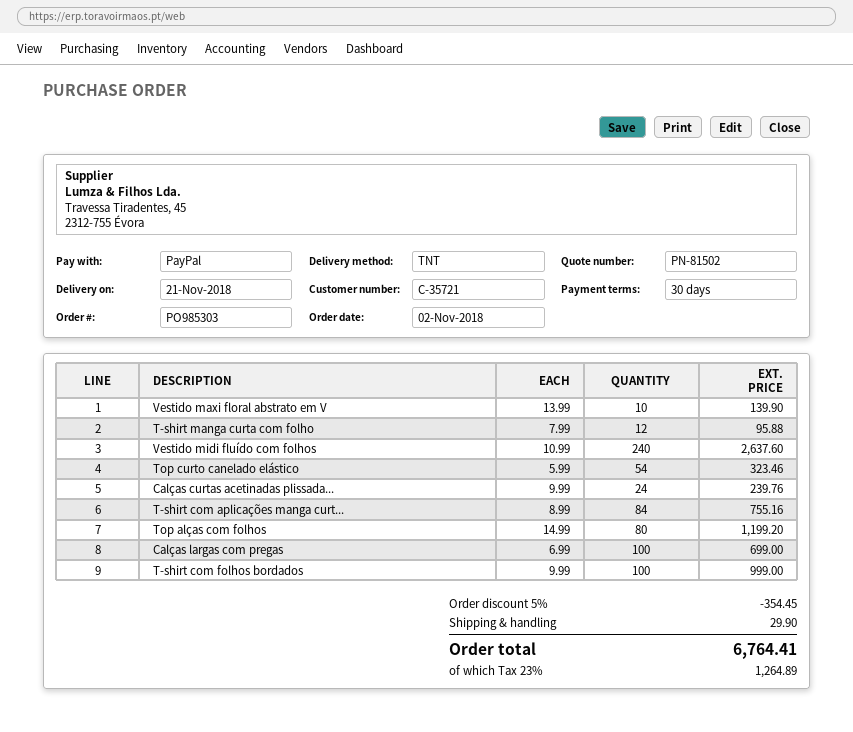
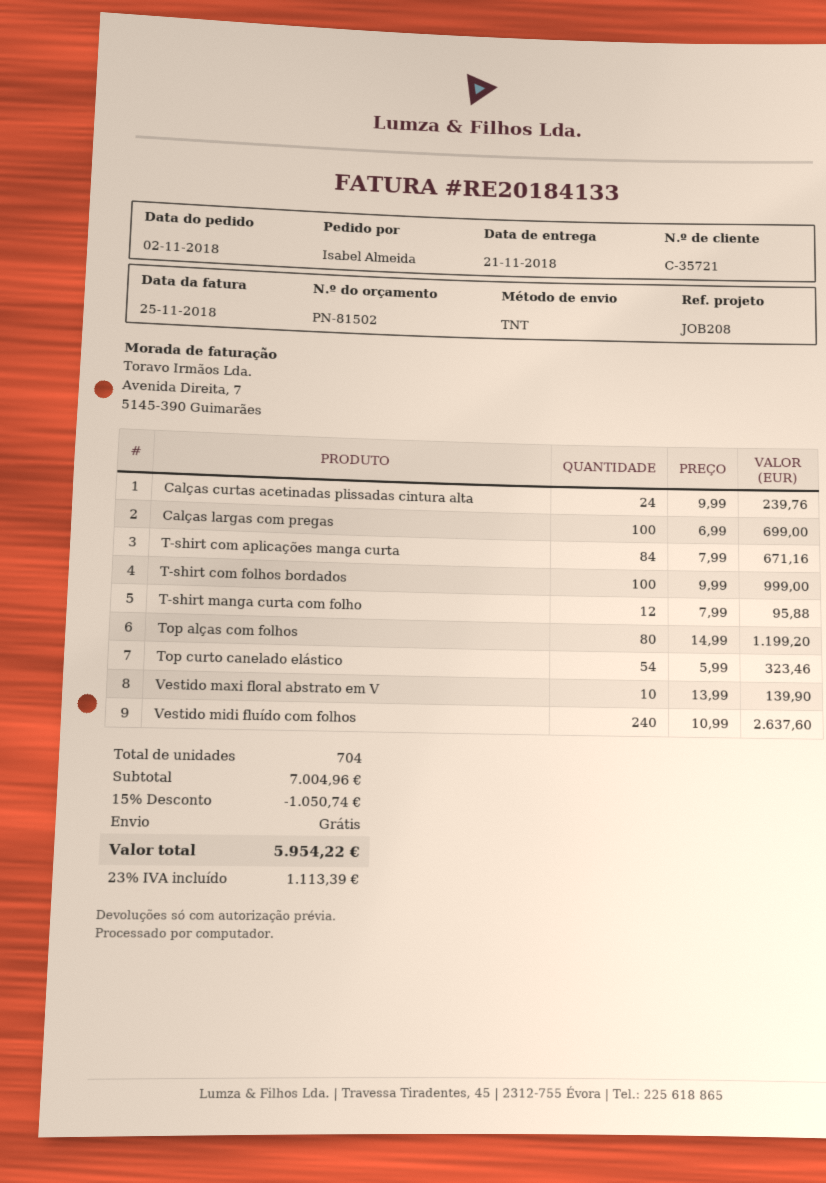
T-shirt com aplicações manga curt...: 84 x 8.99 = 755.16 -> 84 x 7.99 = 671.16
discount: 5% = 354.45 -> 15% = 1050.74
shipping: 29.90 -> 0.00
tax: 23% = 1264.89 -> 23% = 1113.39
total: 6764.41 -> 5954.22

